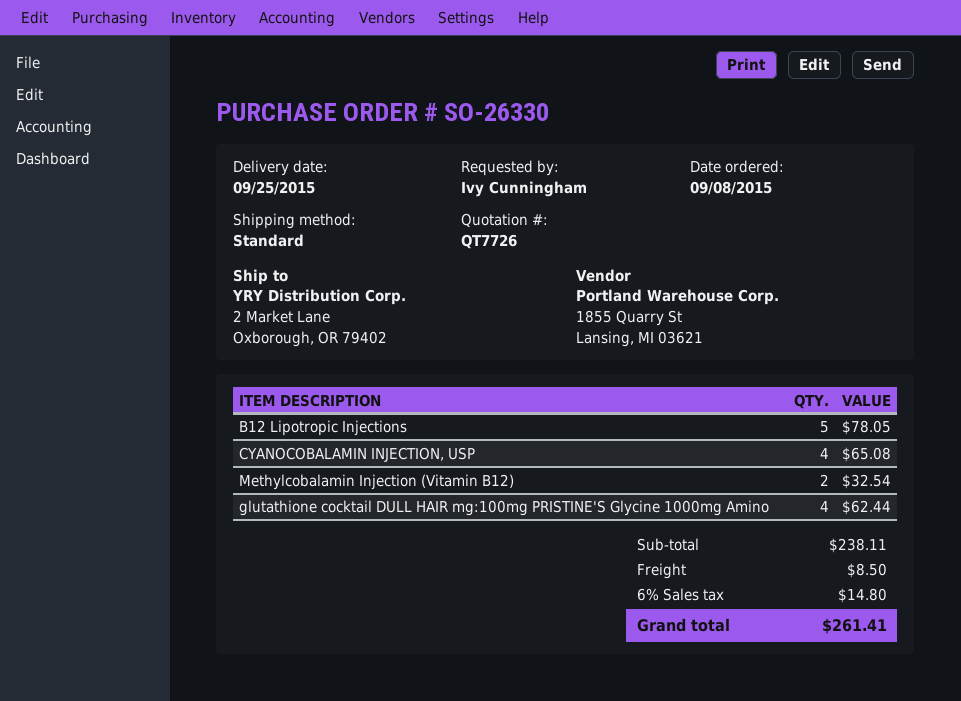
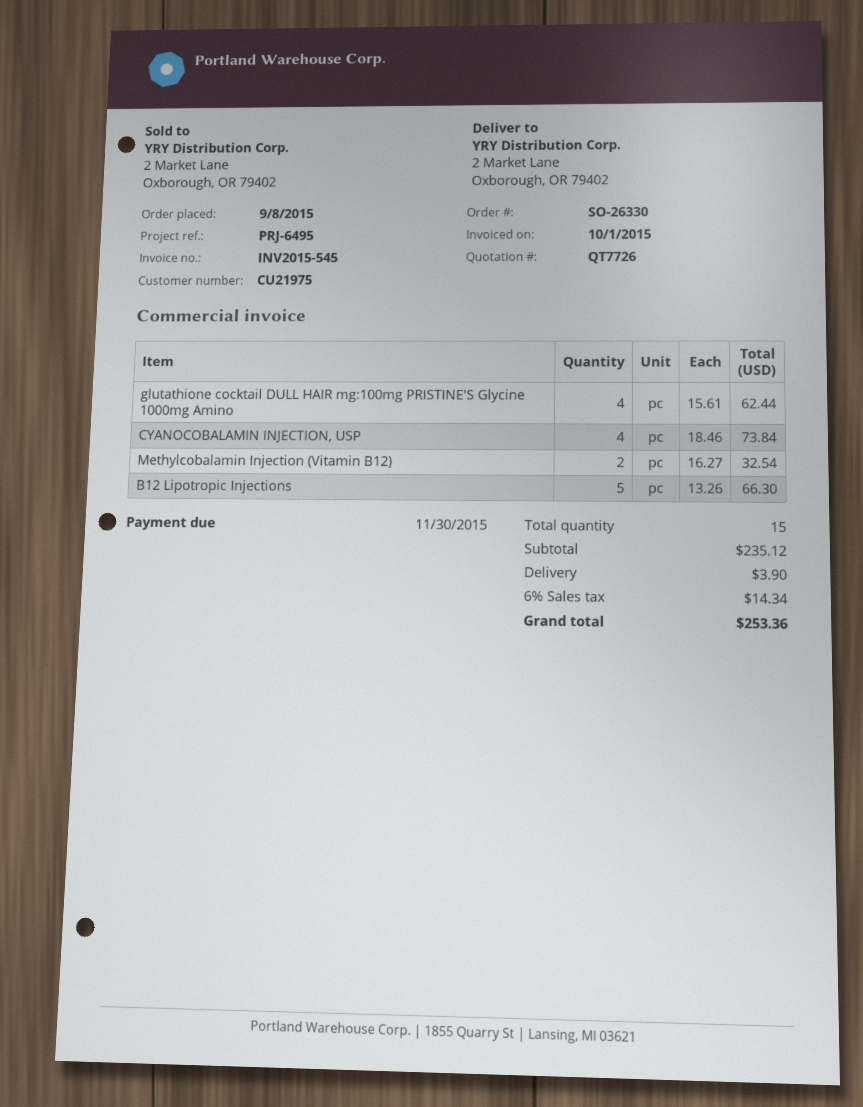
B12 Lipotropic Injections: 5 for 78.05 -> 5 for 66.30
CYANOCOBALAMIN INJECTION, USP: 4 for 65.08 -> 4 for 73.84
subtotal: 238.11 -> 235.12
shipping: 8.50 -> 3.90
tax: 6% = 14.80 -> 6% = 14.34
total: 261.41 -> 253.36

